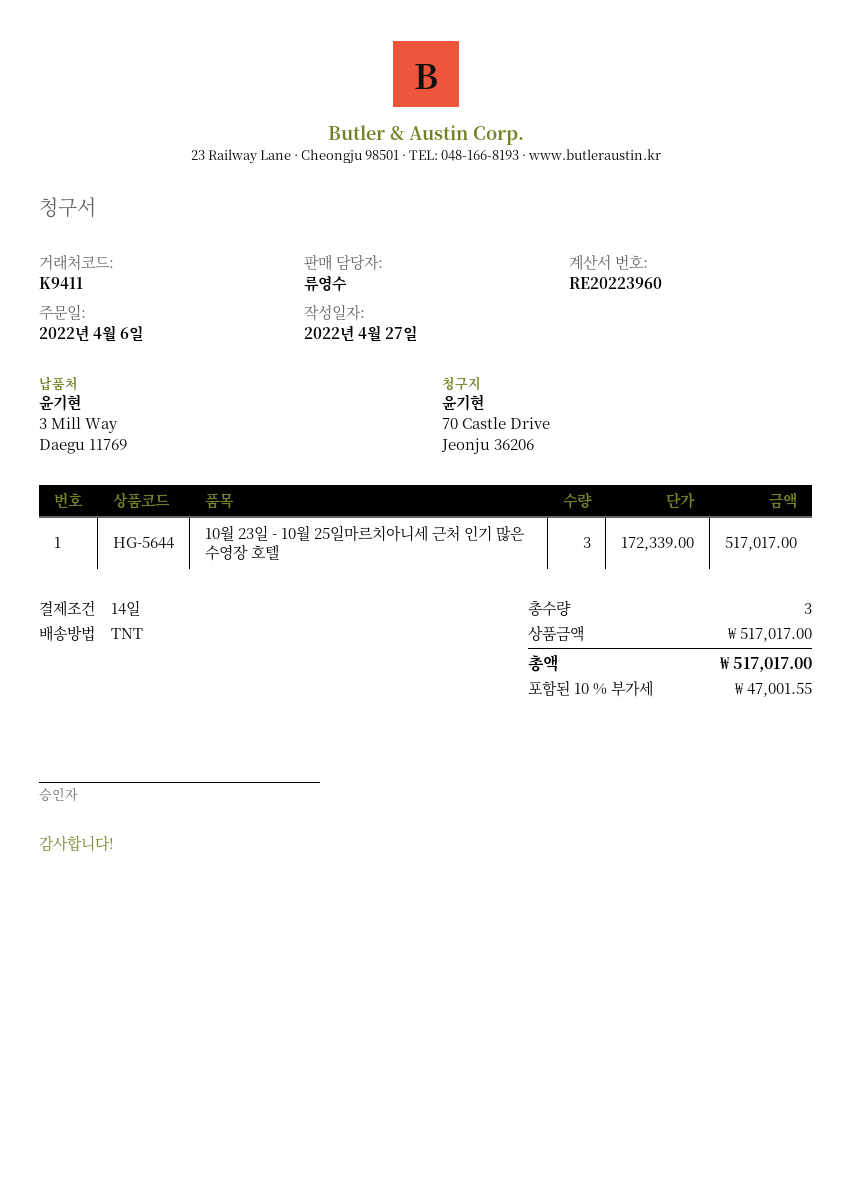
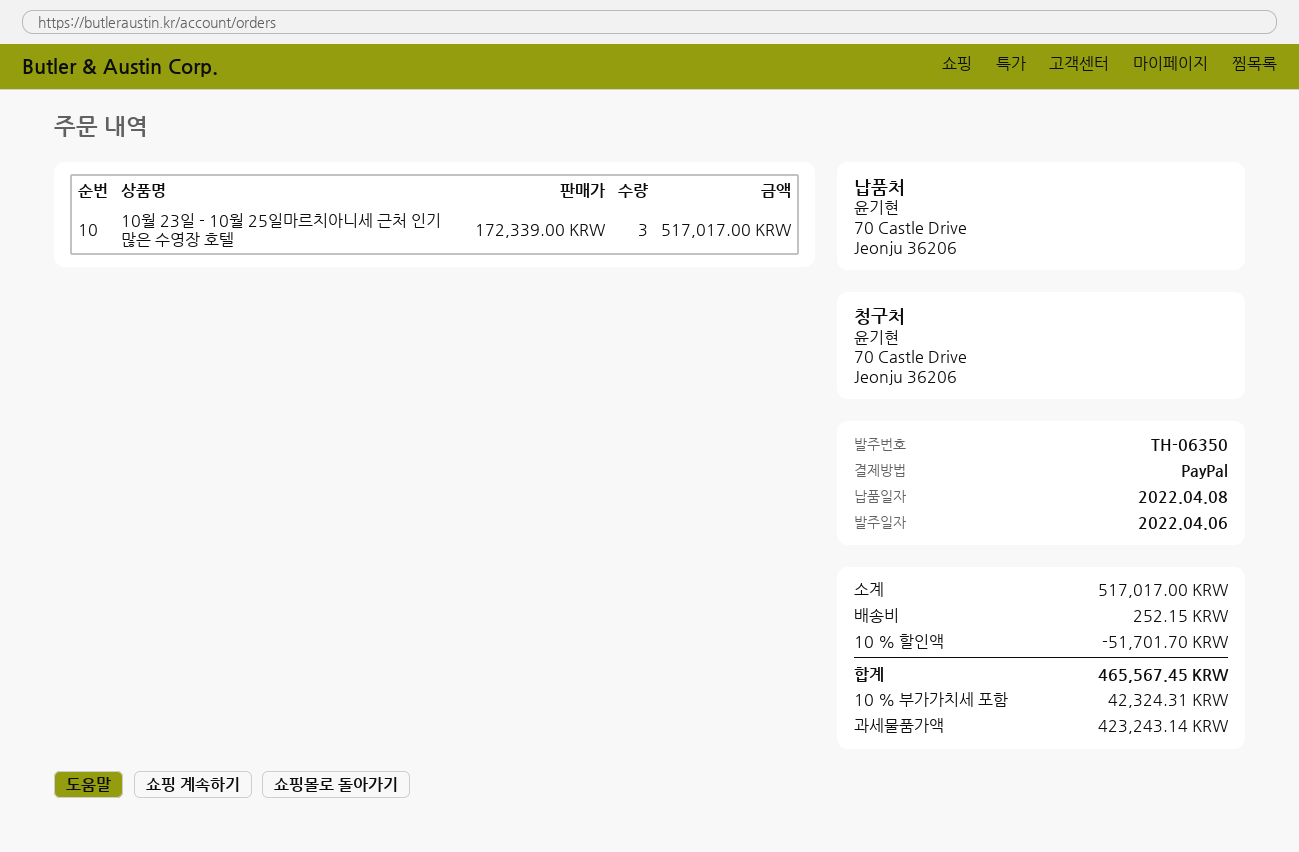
ship to: 3 Mill Way, Daegu 11769 -> 70 Castle Drive, Jeonju 36206
discount: none -> 10% = 51701.70
shipping: none -> 252.15
tax: 10% = 47001.55 -> 10% = 42324.31
total: 517017.00 -> 465567.45

